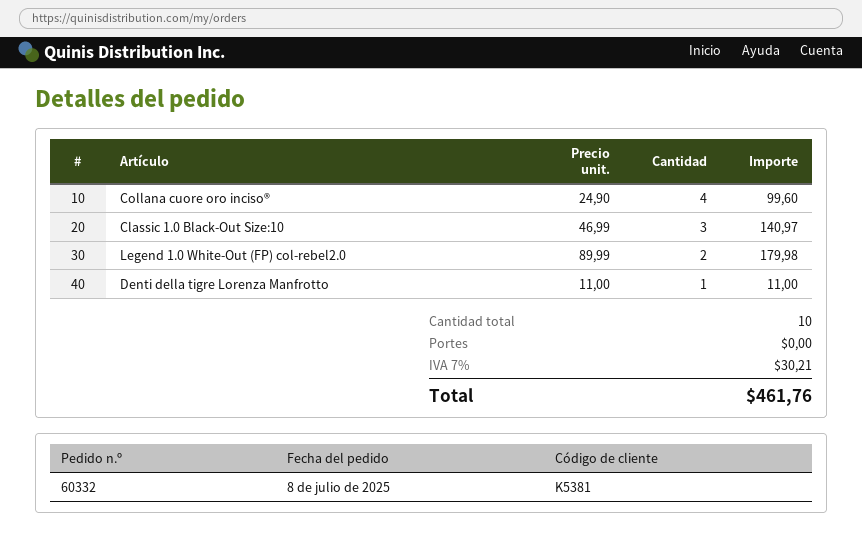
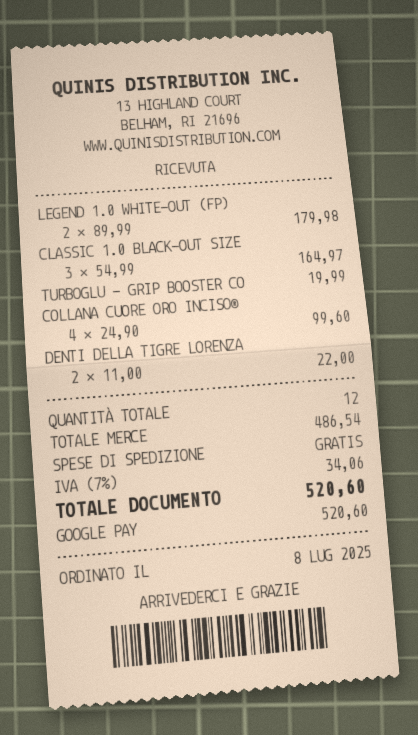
Classic 1.0 Black-Out Size:10: 3 x 46.99 = 140.97 -> 3 x 54.99 = 164.97
Denti della tigre Lorenza Manfrotto: 1 x 11.00 = 11.00 -> 2 x 11.00 = 22.00
TURBOGLU - GRIP BOOSTER CO: none -> 1 x 19.99 = 19.99
total quantity: 10 -> 12
tax: 7% = 30.21 -> 7% = 34.06
total: 461.76 -> 520.60

